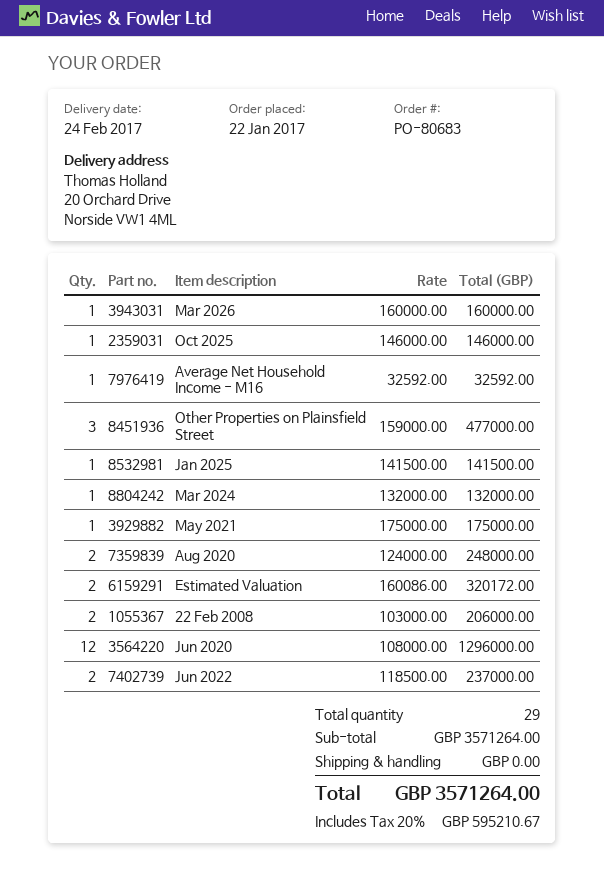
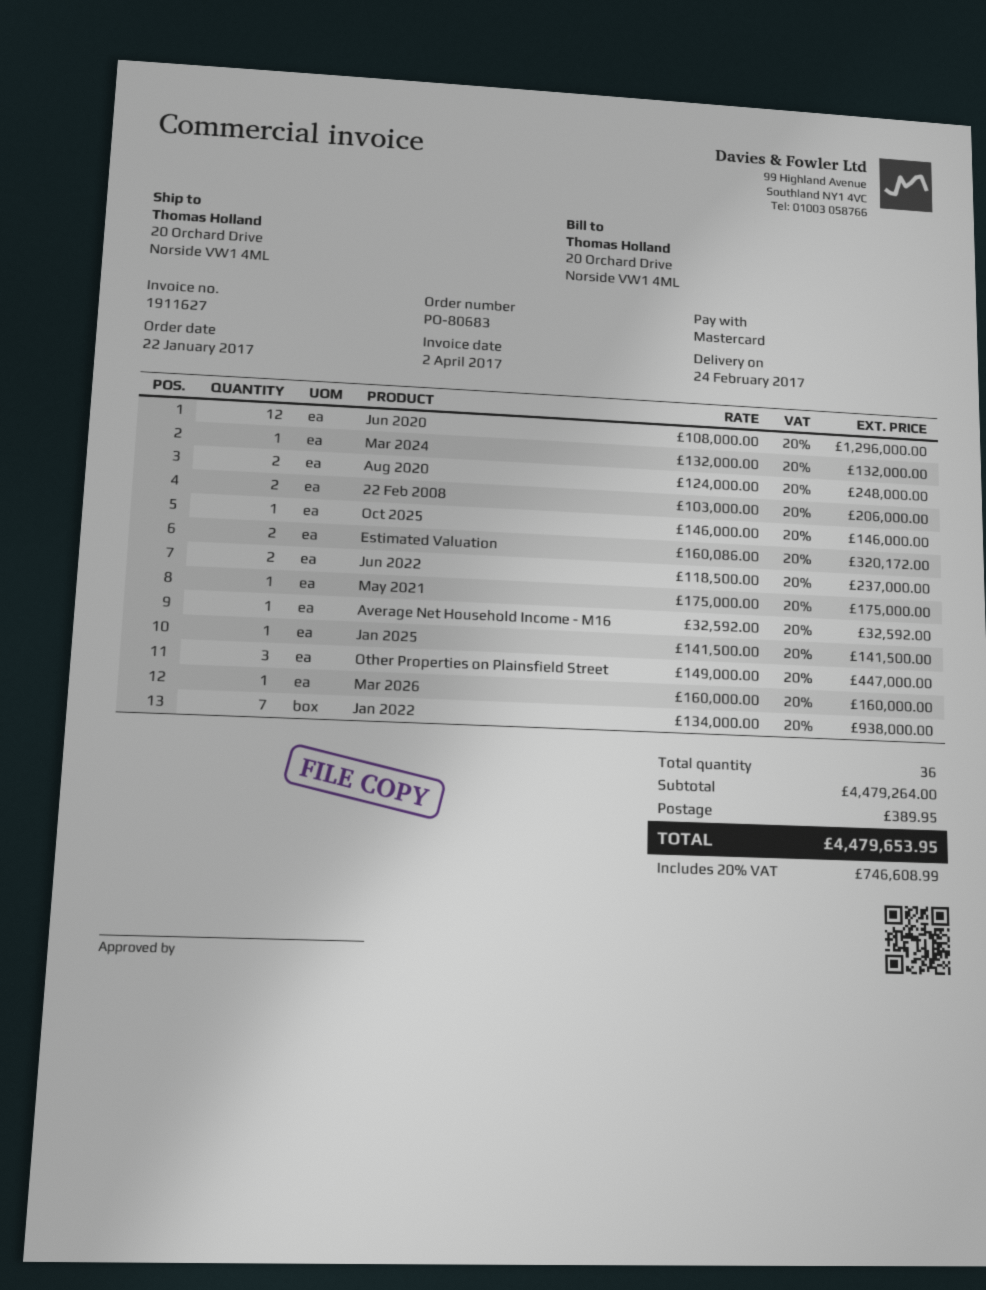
Other Properties on Plainsfield Street: 3 x 159000.00 = 477000.00 -> 3 x 149000.00 = 447000.00
Jan 2022: none -> 7 x 134000.00 = 938000.00
total quantity: 29 -> 36
subtotal: 3571264.00 -> 4479264.00
shipping: 0.00 -> 389.95
tax: 20% = 595210.67 -> 20% = 746608.99
total: 3571264.00 -> 4479653.95

